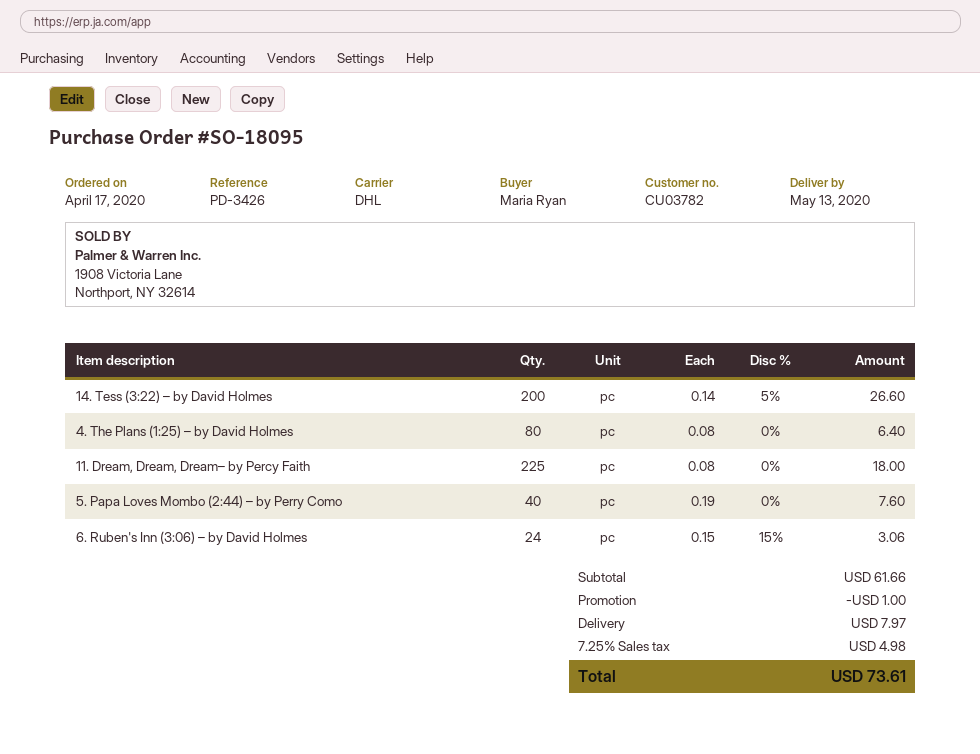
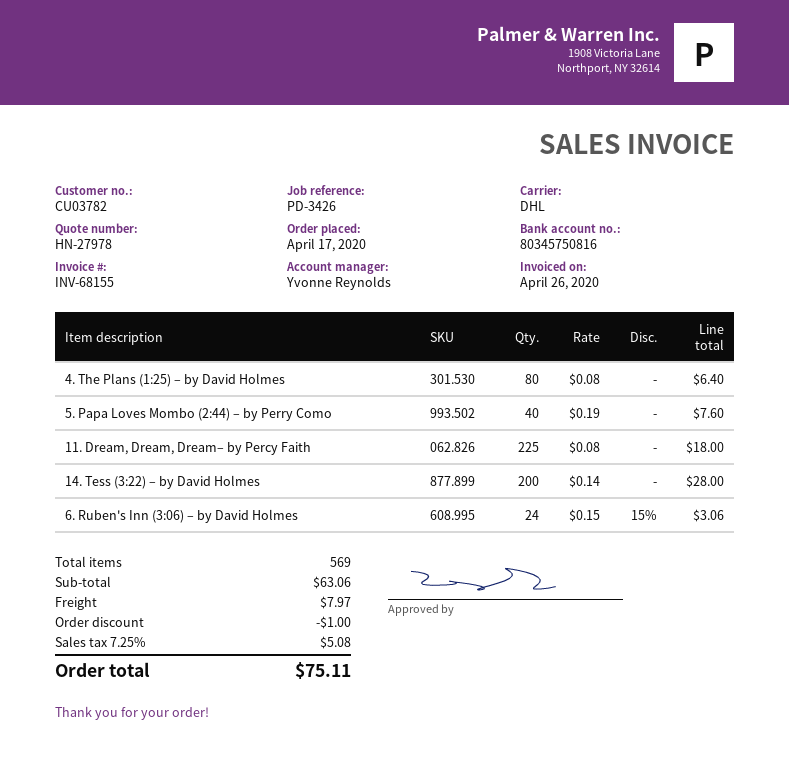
14. Tess (3:22) – by David Holmes: 200 x 0.14 - 5% = 26.60 -> 200 x 0.14 = 28.00
subtotal: 61.66 -> 63.06
tax: 7.25% = 4.98 -> 7.25% = 5.08
total: 73.61 -> 75.11

